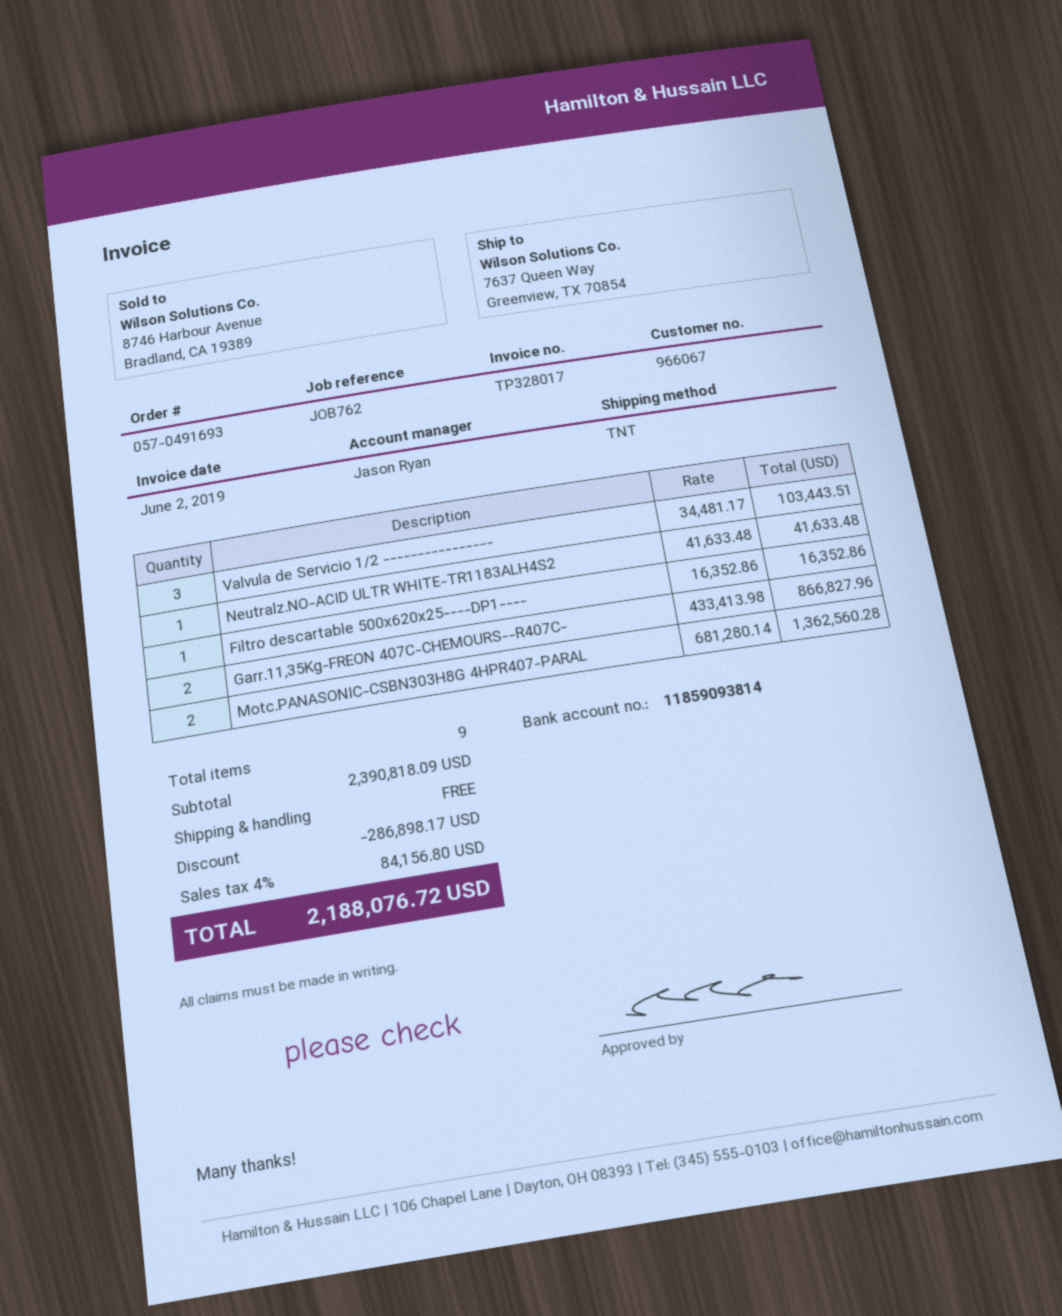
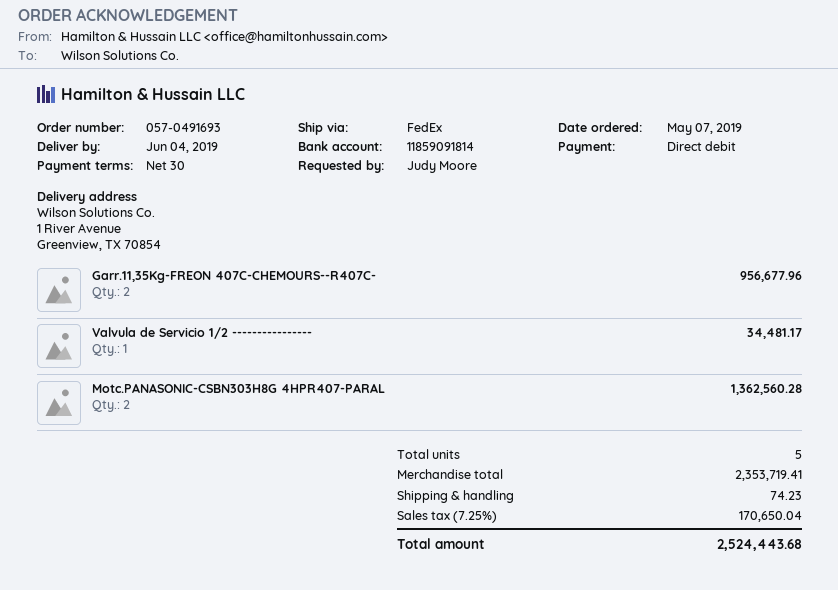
bank account: 11859093814 -> 11859091814
shipping method: TNT -> FedEx
ship to: 7637 Queen Way, Greenview, TX 70854 -> 1 River Avenue, Greenview, TX 70854
Valvula de Servicio 1/2 ----------------: 3 for 103443.51 -> 1 for 34481.17
Neutralz.NO-ACID ULTR WHITE-TR1183ALH4S2: 1 for 41633.48 -> none
Filtro descartable 500x620x25----DP1----: 1 for 16352.86 -> none
Garr.11,35Kg-FREON 407C-CHEMOURS--R407C-: 2 for 866827.96 -> 2 for 956677.96
total quantity: 9 -> 5
subtotal: 2390818.09 -> 2353719.41
discount: 286898.17 -> none
shipping: 0.00 -> 74.23
tax: 4% = 84156.80 -> 7.25% = 170650.04
total: 2188076.72 -> 2524443.68

